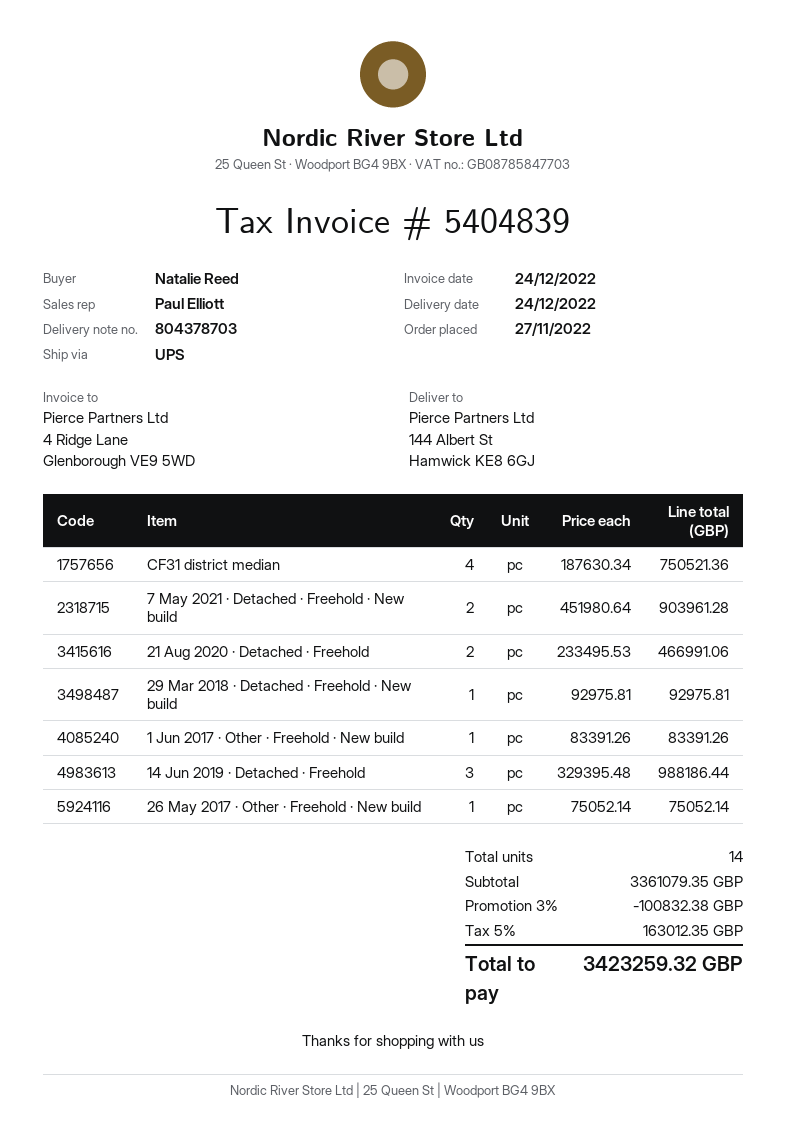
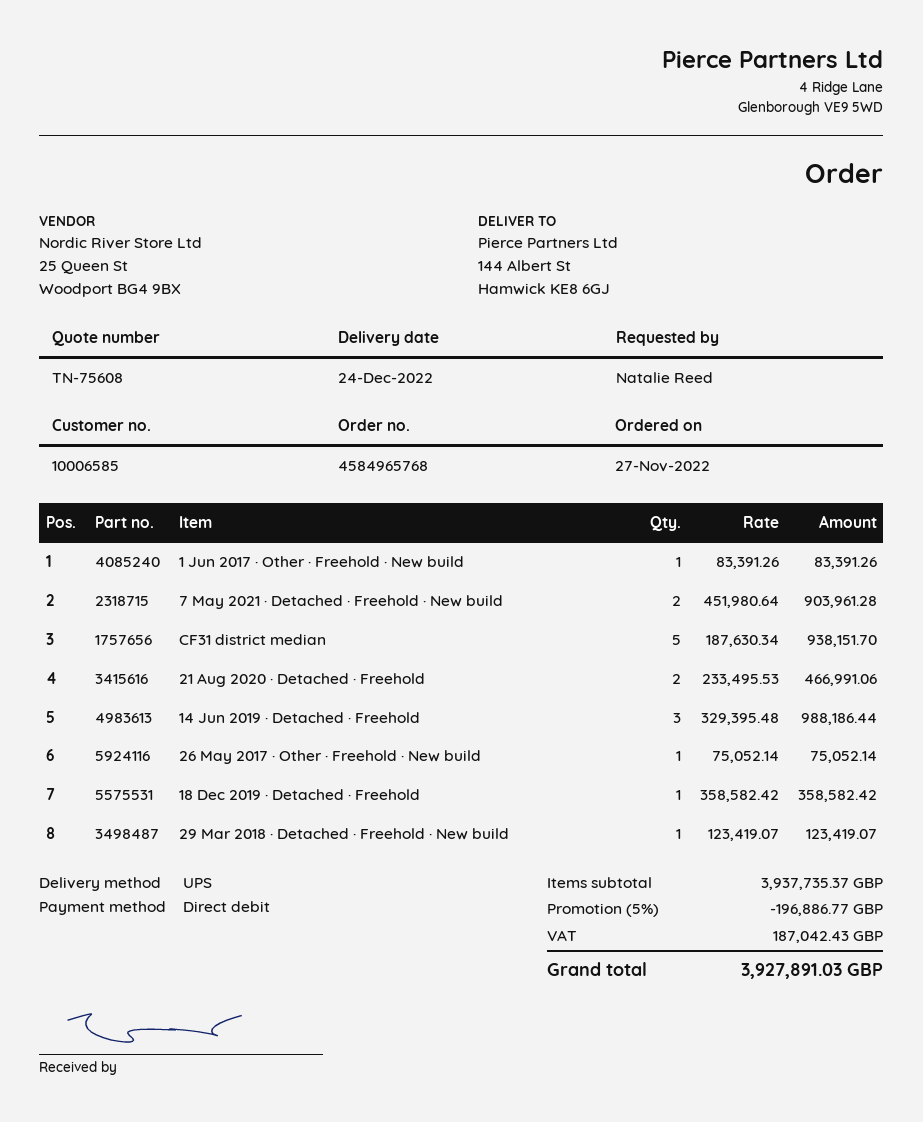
CF31 district median: 4 x 187630.34 = 750521.36 -> 5 x 187630.34 = 938151.70
29 Mar 2018 · Detached · Freehold · New build: 1 x 92975.81 = 92975.81 -> 1 x 123419.07 = 123419.07
18 Dec 2019 · Detached · Freehold: none -> 1 x 358582.42 = 358582.42
subtotal: 3361079.35 -> 3937735.37
discount: 3% = 100832.38 -> 5% = 196886.77
tax: 163012.35 -> 187042.43
total: 3423259.32 -> 3927891.03

